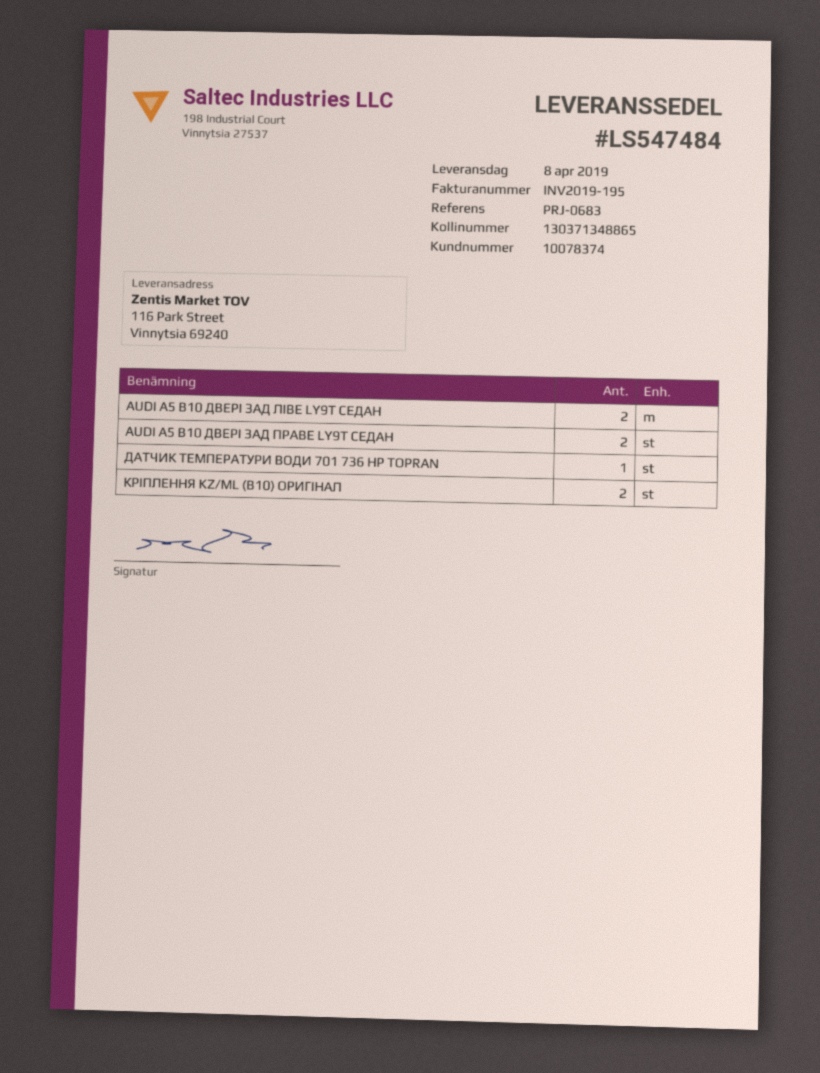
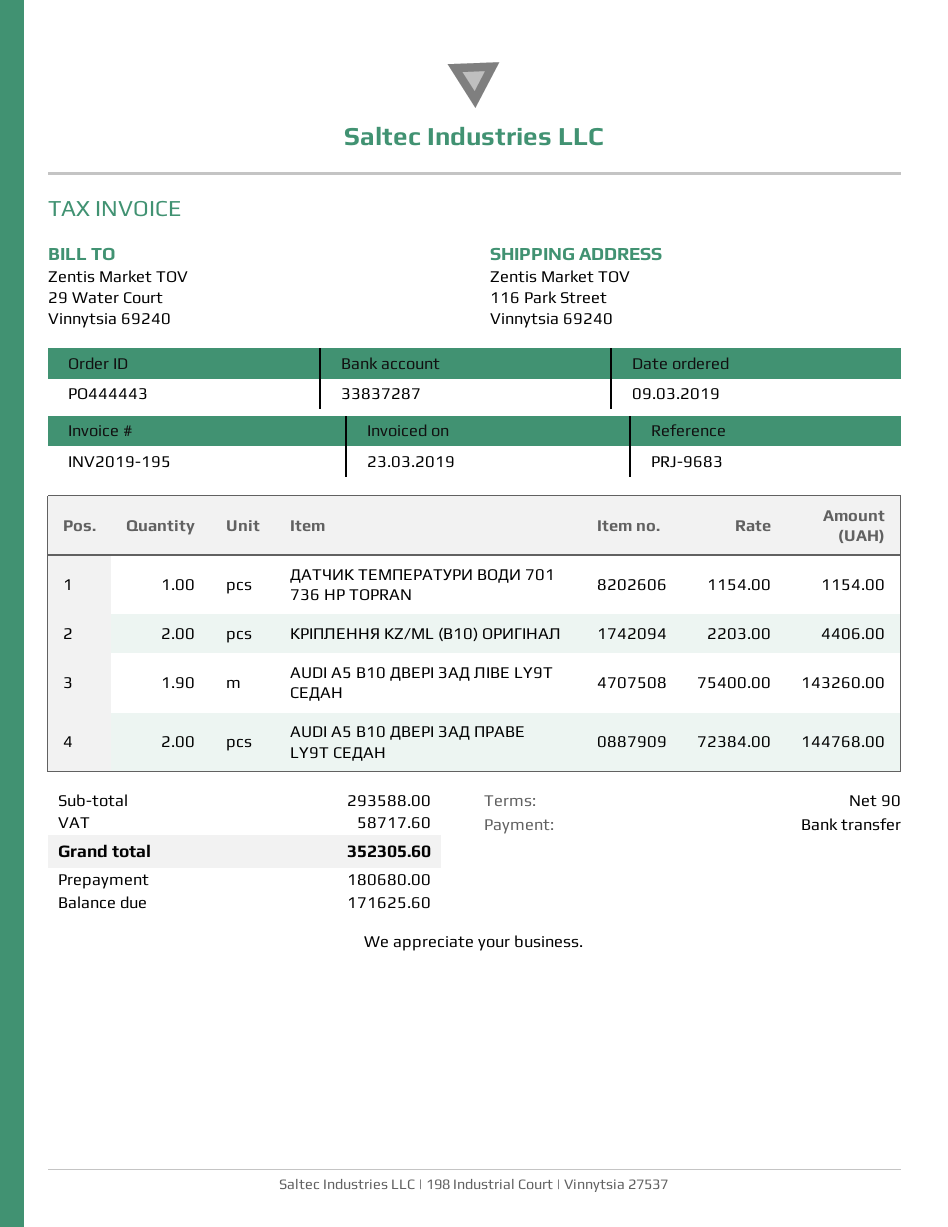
reference: PRJ-0683 -> PRJ-9683
AUDI A5 B10 ДВЕРІ ЗАД ЛІВЕ LY9T СЕДАН: 2 -> 1.9

